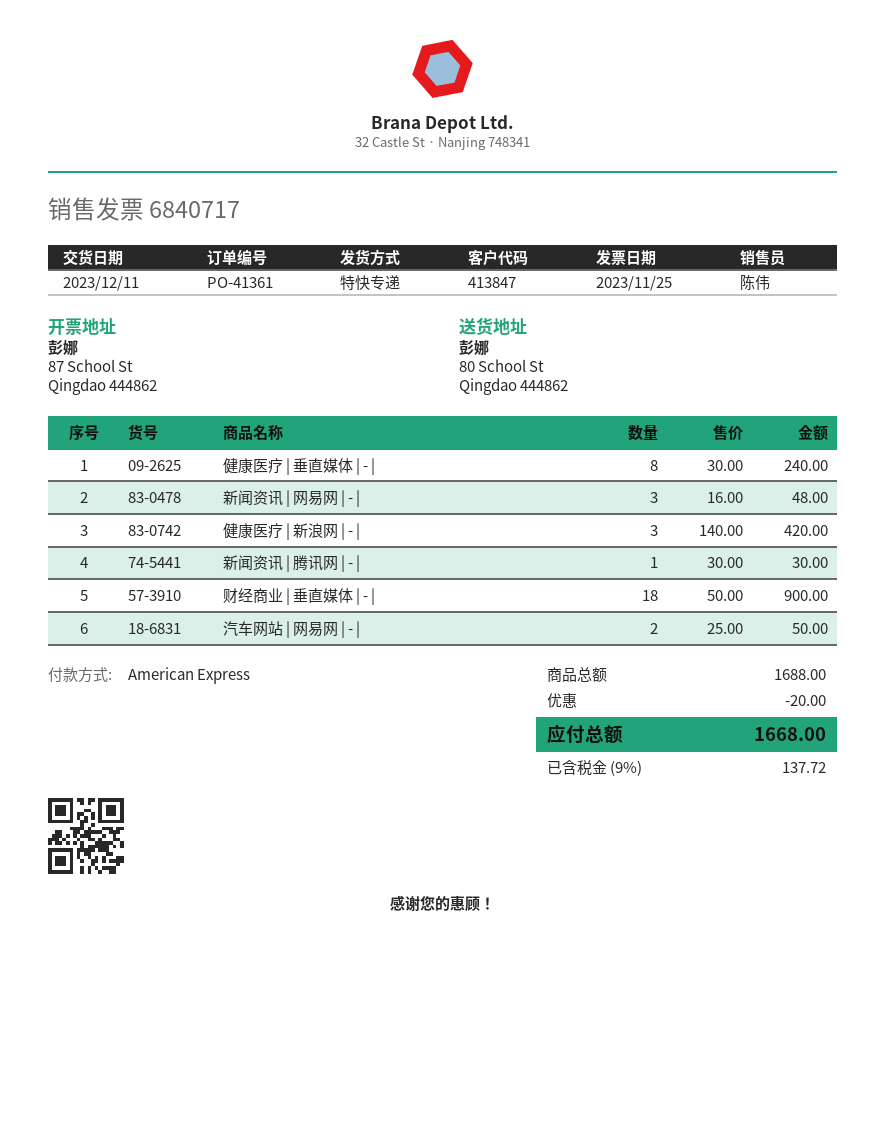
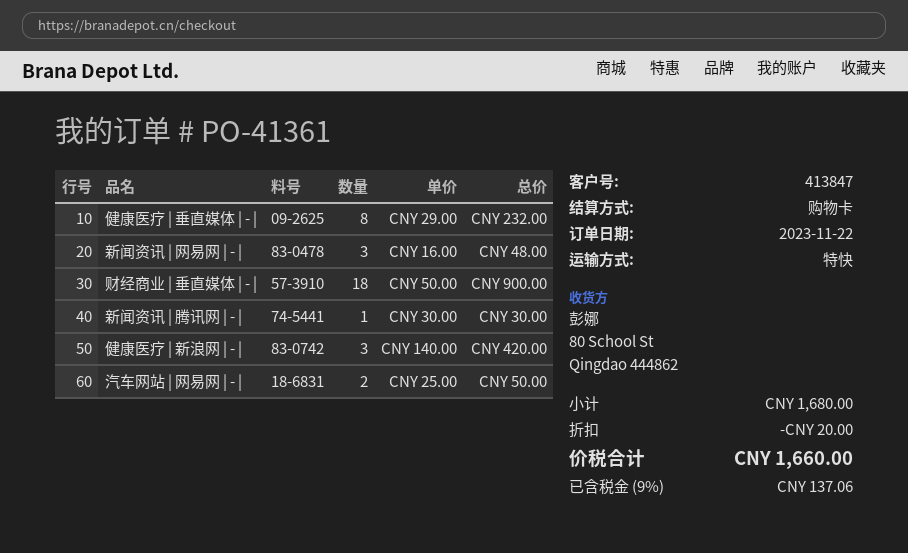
payment method: American Express -> gift card
健康医疗 | 垂直媒体 | - |: 8 x 30.00 = 240.00 -> 8 x 29.00 = 232.00
subtotal: 1688.00 -> 1680.00
tax: 9% = 137.72 -> 9% = 137.06
total: 1668.00 -> 1660.00

